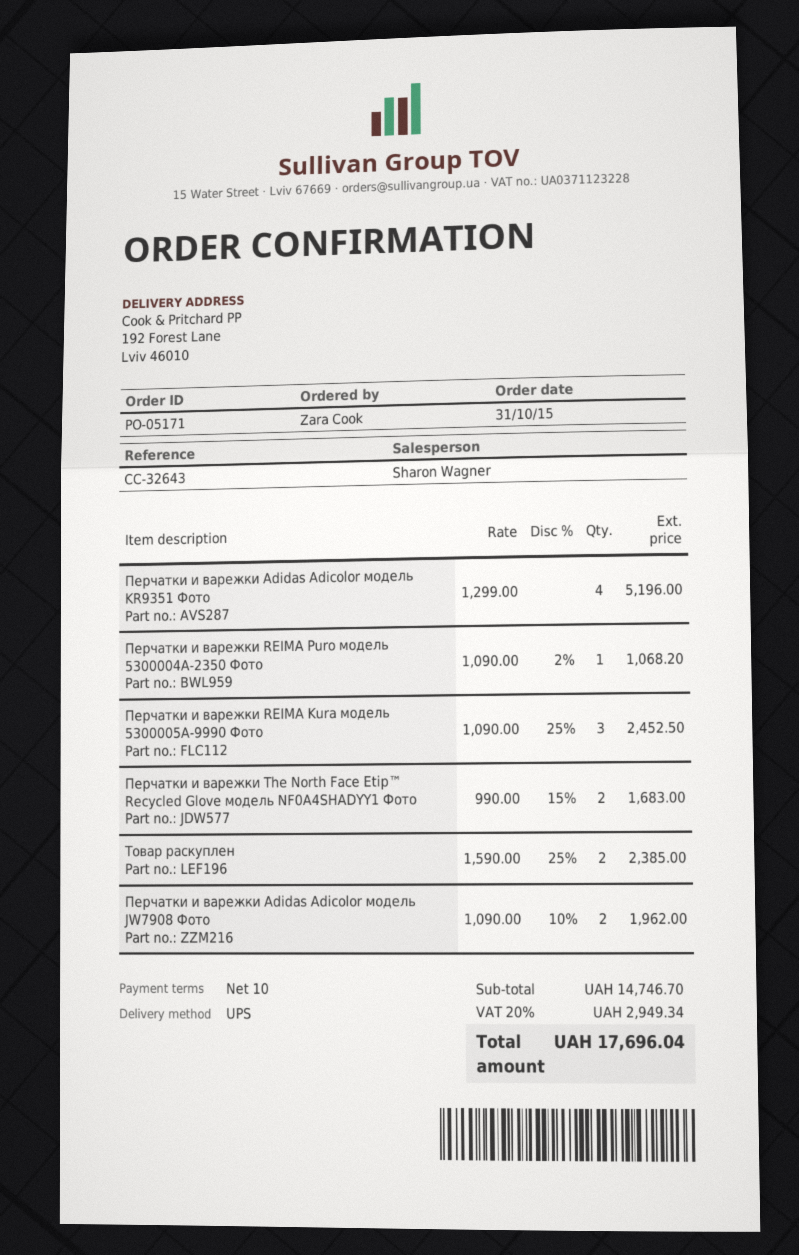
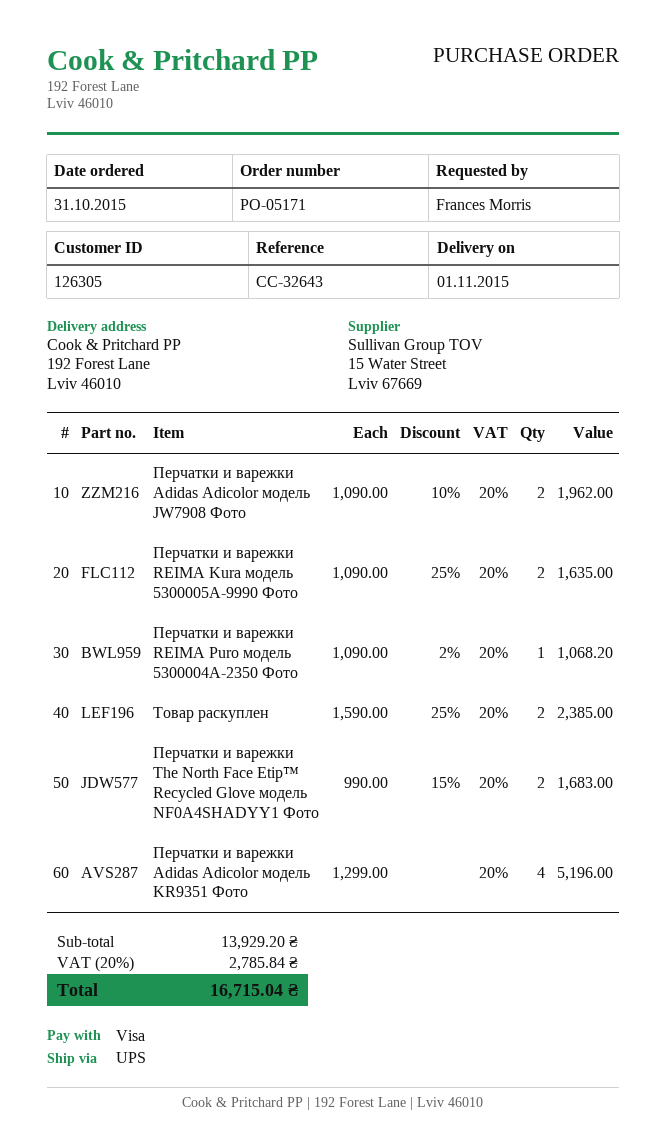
ordered by: Zara Cook -> Frances Morris
Перчатки и варежки REIMA Kura модель 5300005A-9990 Фото: 3 x 1090.00 - 25% = 2452.50 -> 2 x 1090.00 - 25% = 1635.00
subtotal: 14746.70 -> 13929.20
tax: 20% = 2949.34 -> 20% = 2785.84
total: 17696.04 -> 16715.04

